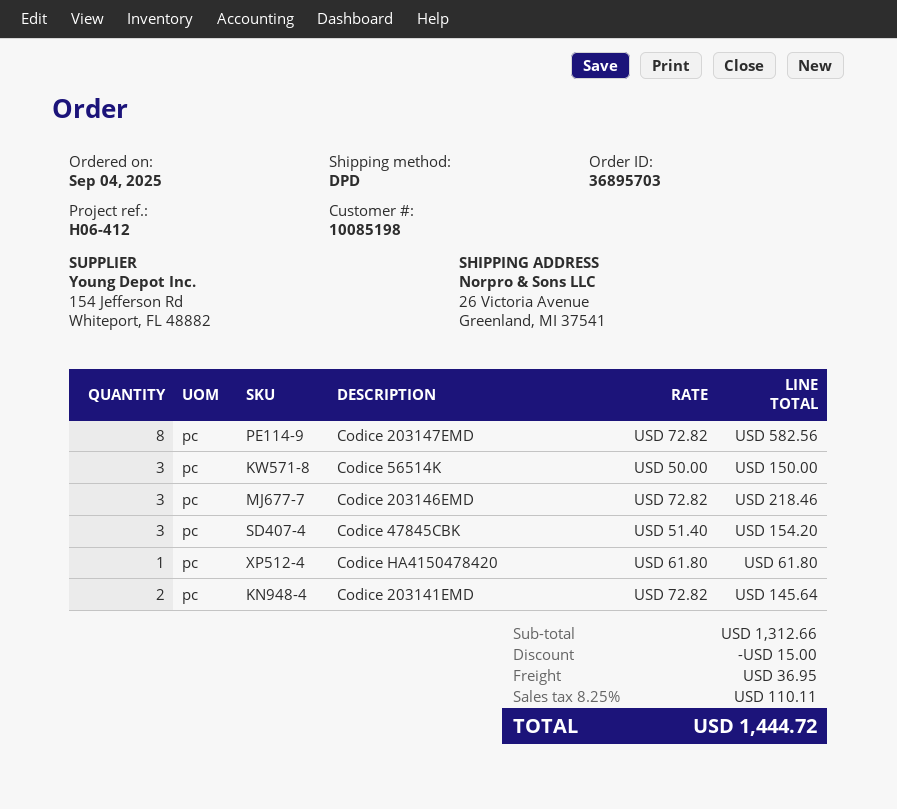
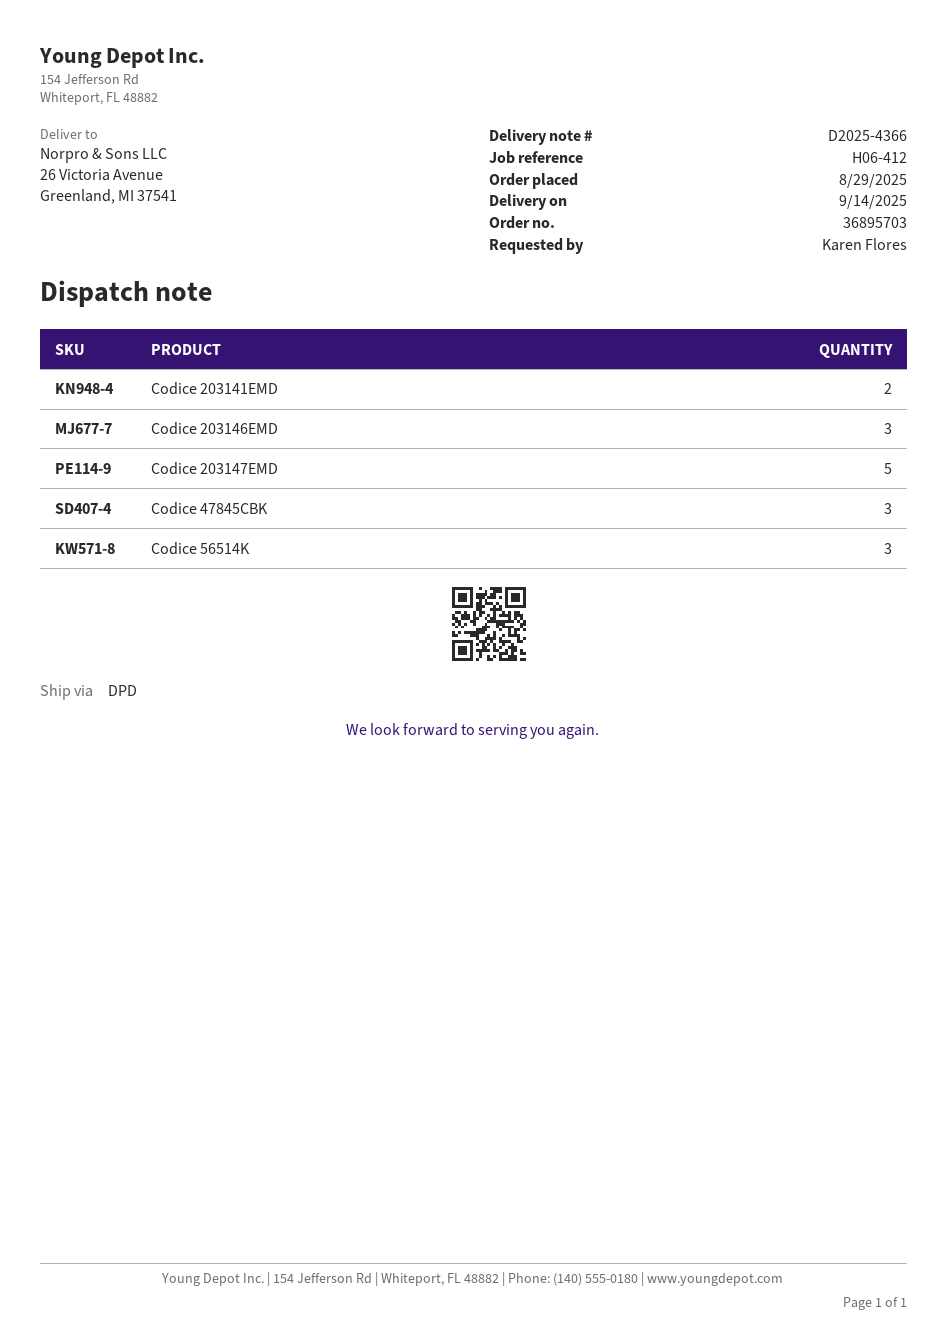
order date: 2025-09-04 -> 2025-08-29
Codice 203147EMD: 8 -> 5
Codice HA4150478420: 1 -> none

